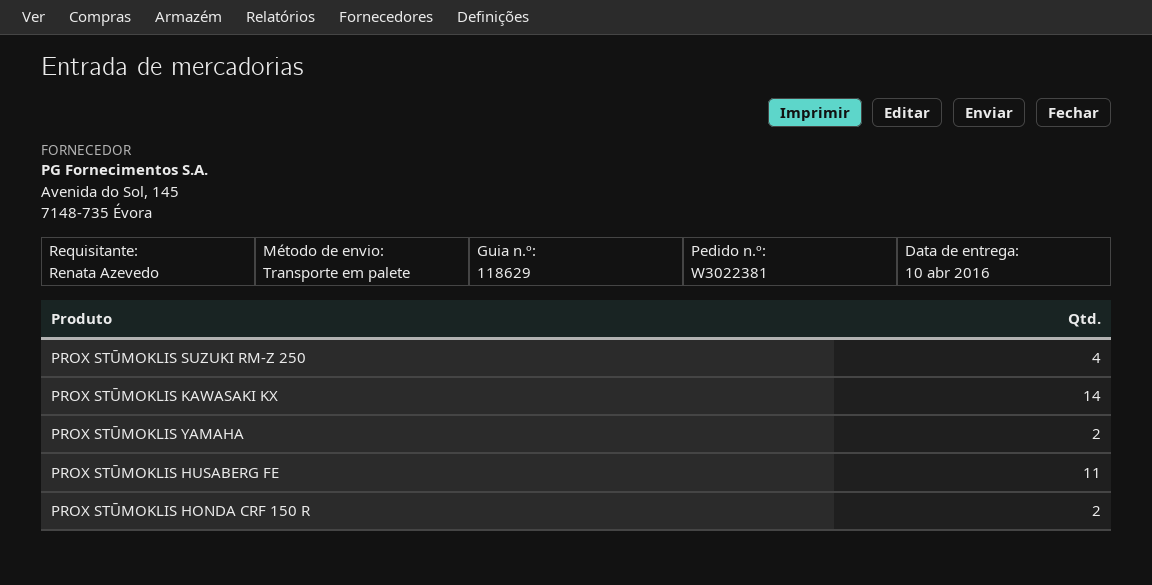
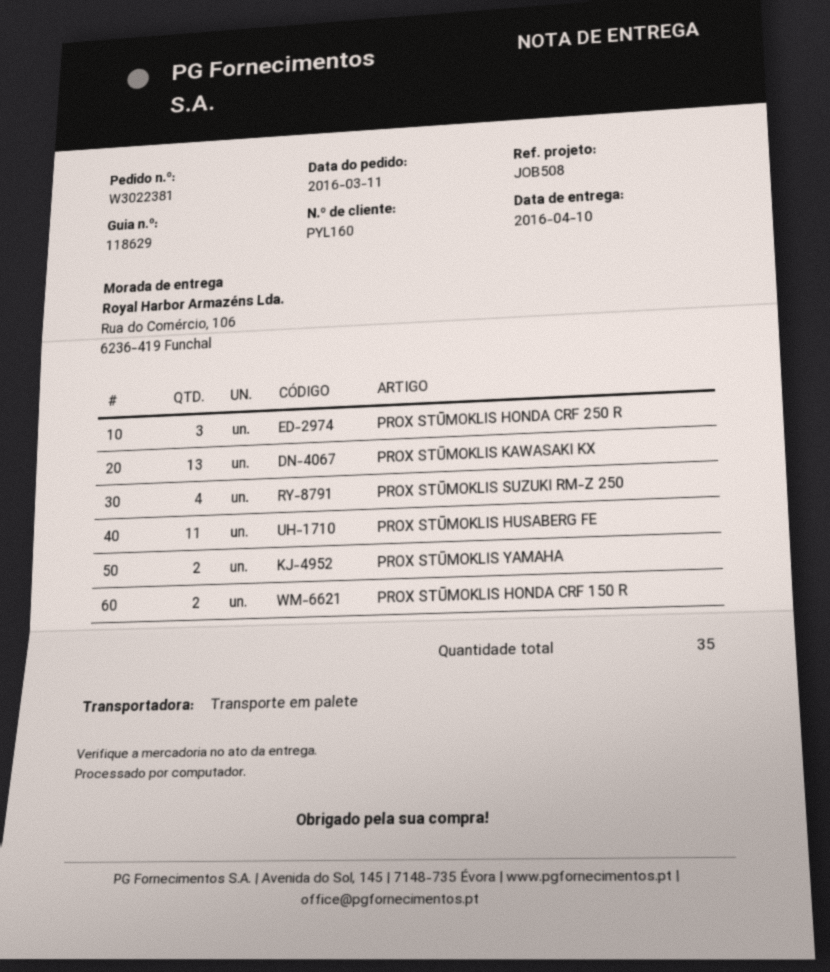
PROX STŪMOKLIS KAWASAKI KX: 14 -> 13
PROX STŪMOKLIS HONDA CRF 250 R: none -> 3

